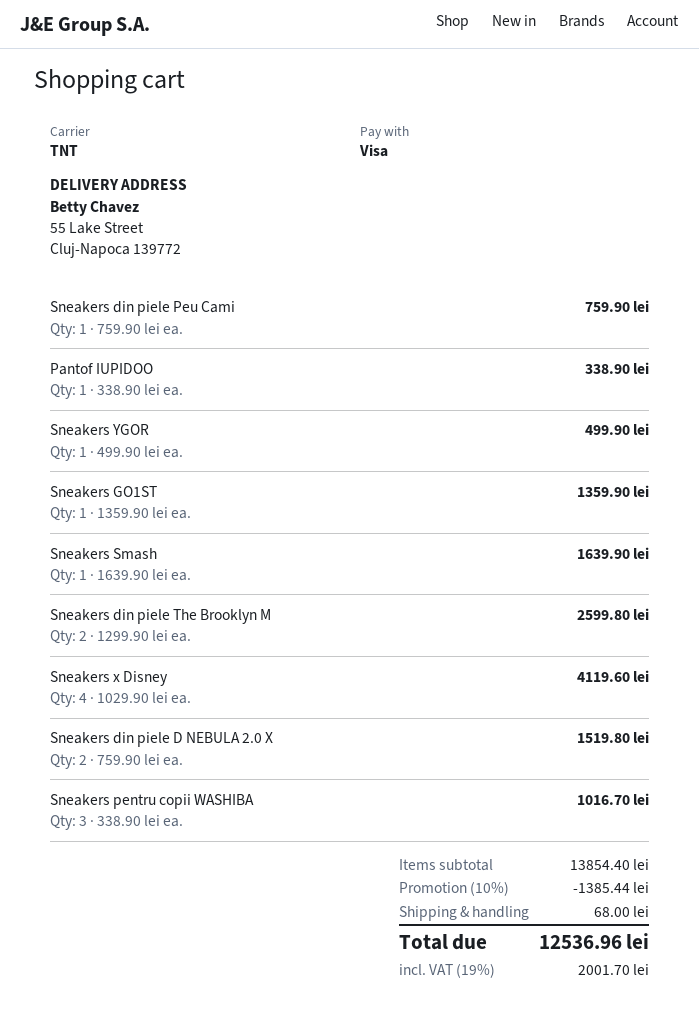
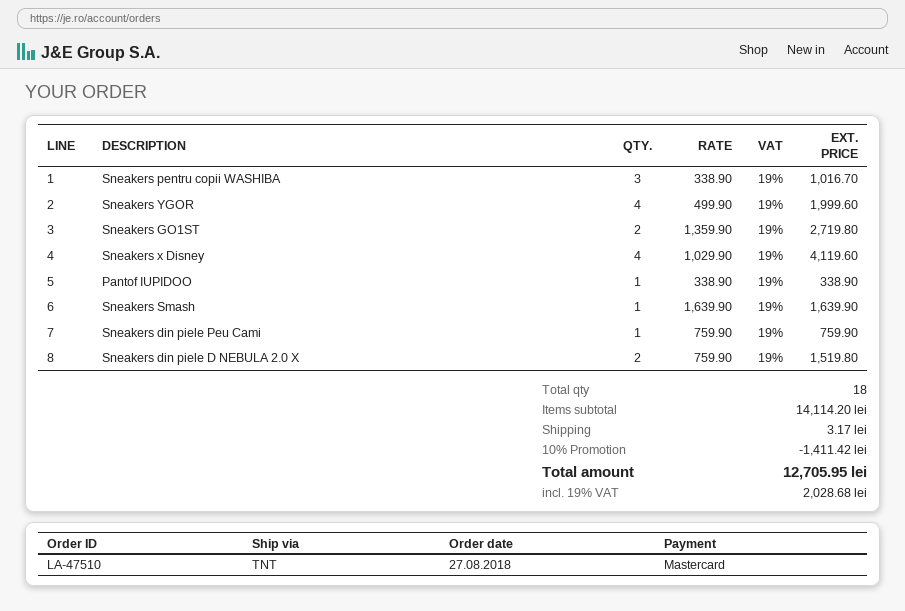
payment method: Visa -> Mastercard
Sneakers YGOR: 1 x 499.90 = 499.90 -> 4 x 499.90 = 1999.60
Sneakers GO1ST: 1 x 1359.90 = 1359.90 -> 2 x 1359.90 = 2719.80
Sneakers din piele The Brooklyn M: 2 x 1299.90 = 2599.80 -> none
subtotal: 13854.40 -> 14114.20
discount: 10% = 1385.44 -> 10% = 1411.42
shipping: 68.00 -> 3.17
tax: 19% = 2001.70 -> 19% = 2028.68
total: 12536.96 -> 12705.95

